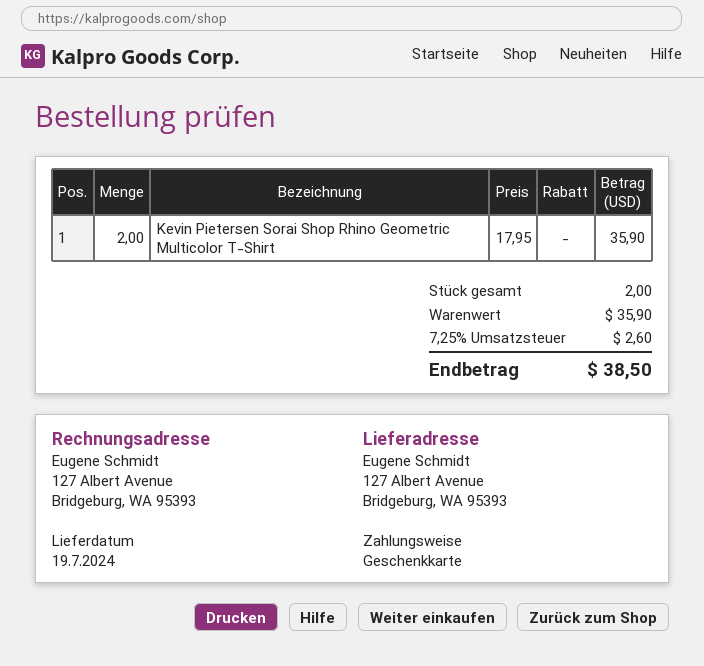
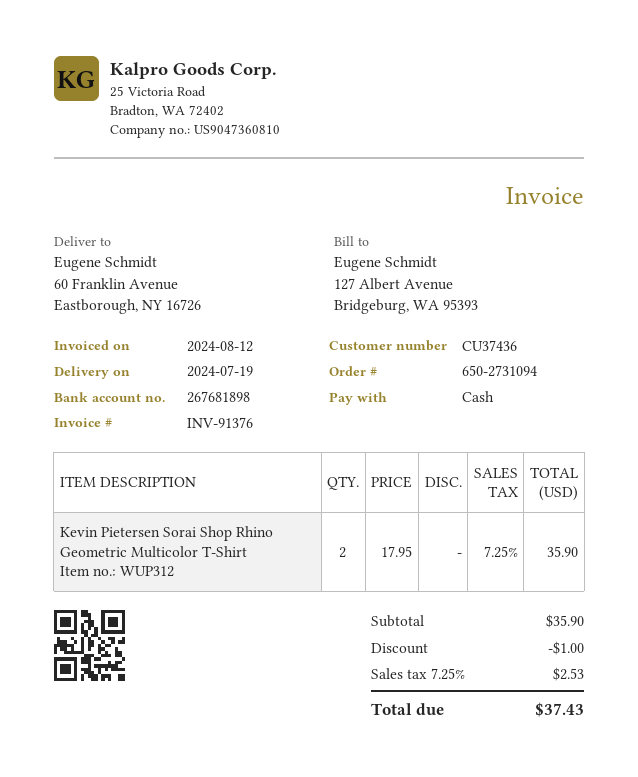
payment method: gift card -> cash
ship to: 127 Albert Avenue, Bridgeburg, WA 95393 -> 60 Franklin Avenue, Eastborough, NY 16726
discount: none -> 1.00
tax: 7.25% = 2.60 -> 7.25% = 2.53
total: 38.50 -> 37.43

